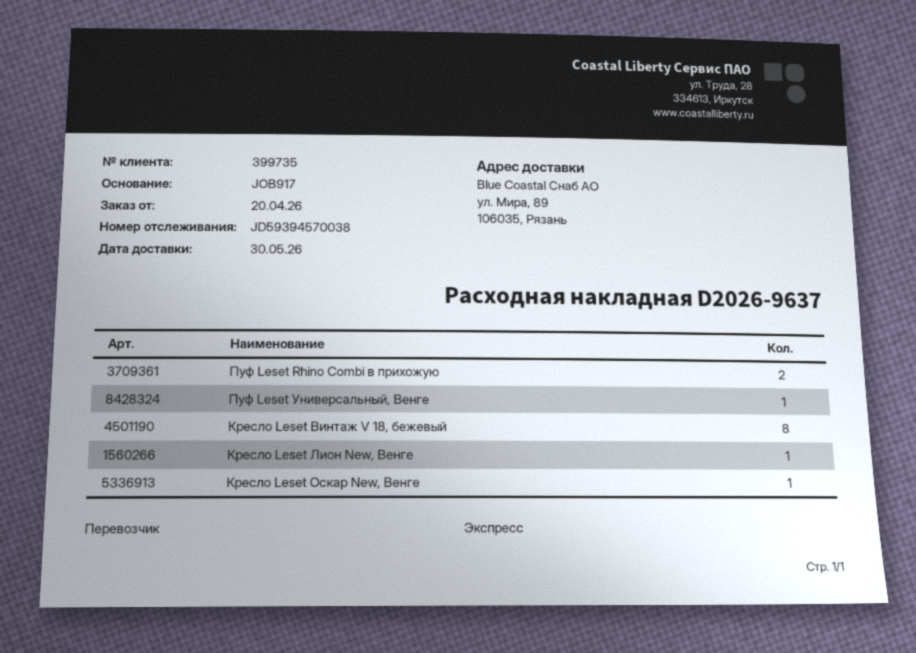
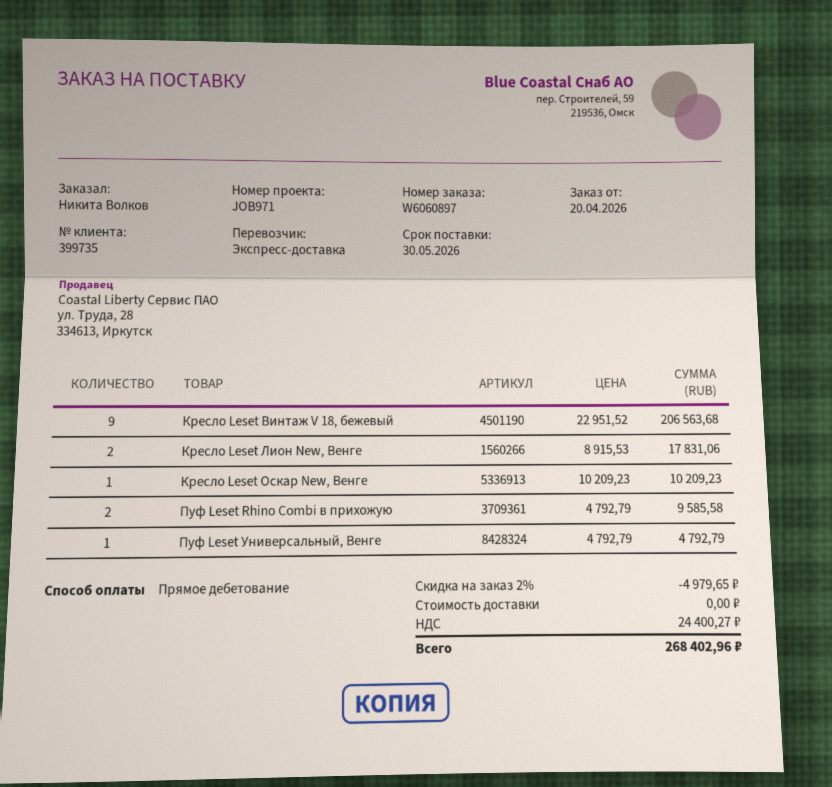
reference: JOB917 -> JOB971
Кресло Leset Винтаж V 18, бежевый: 8 -> 9
Кресло Leset Лион New, Венге: 1 -> 2

